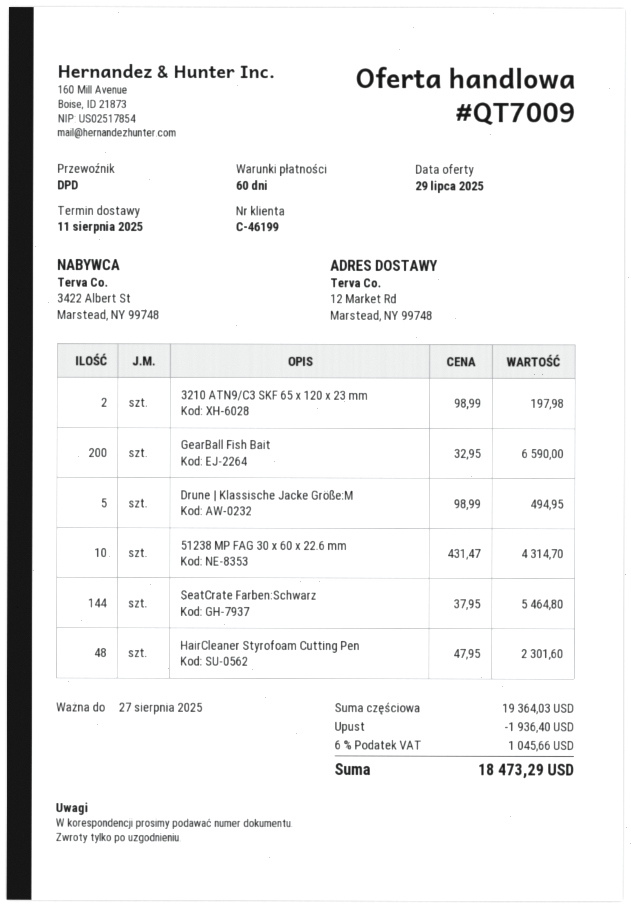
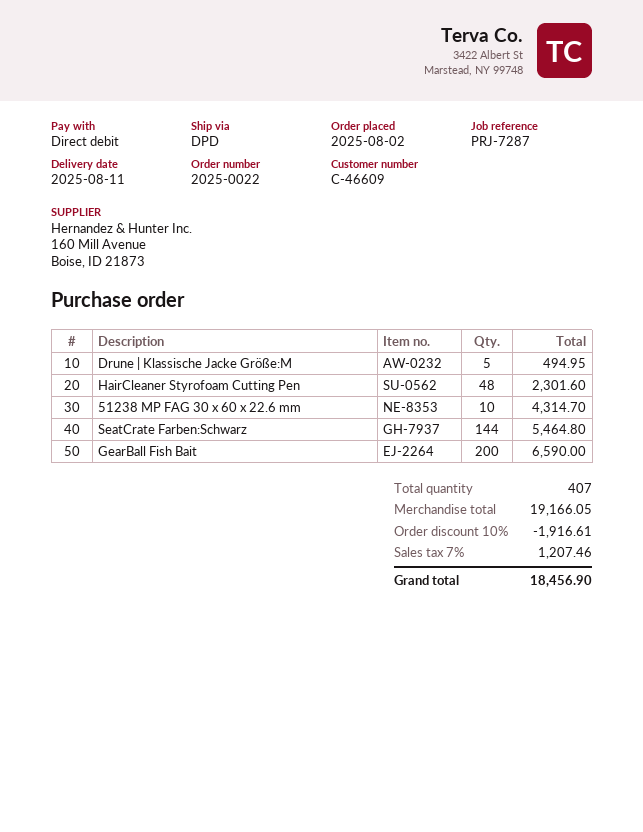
customer number: C-46199 -> C-46609
3210 ATN9/C3 SKF 65 x 120 x 23 mm: 2 for 197.98 -> none
subtotal: 19364.03 -> 19166.05
discount: 1936.40 -> 1916.61
tax: 6% = 1045.66 -> 7% = 1207.46
total: 18473.29 -> 18456.90

